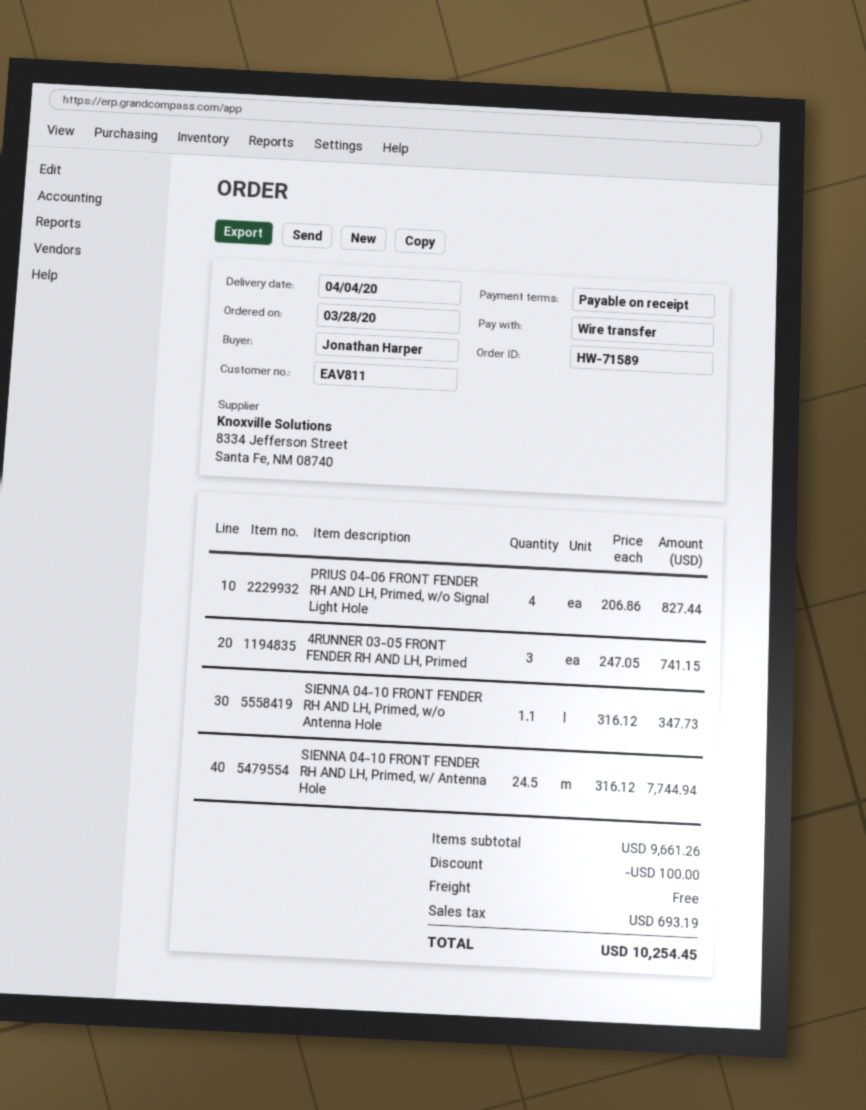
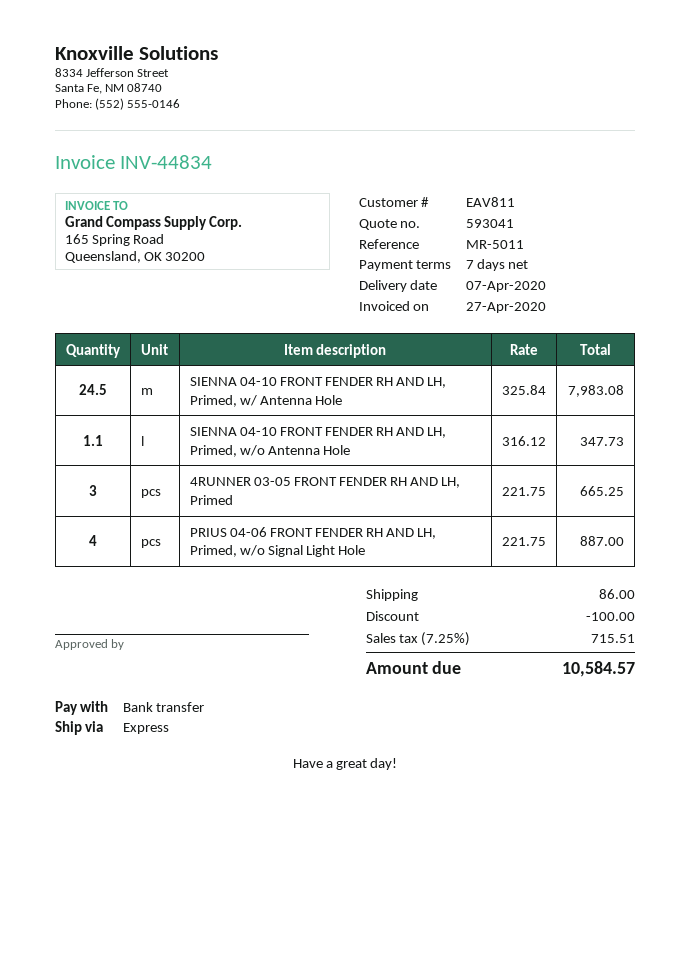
delivery date: 2020-04-04 -> 2020-04-07
payment terms: on receipt -> 7 days
PRIUS 04-06 FRONT FENDER RH AND LH, Primed, w/o Signal Light Hole: 4 x 206.86 = 827.44 -> 4 x 221.75 = 887.00
4RUNNER 03-05 FRONT FENDER RH AND LH, Primed: 3 x 247.05 = 741.15 -> 3 x 221.75 = 665.25
SIENNA 04-10 FRONT FENDER RH AND LH, Primed, w/ Antenna Hole: 24.5 x 316.12 = 7744.94 -> 24.5 x 325.84 = 7983.08
shipping: 0.00 -> 86.00
tax: 693.19 -> 715.51
total: 10254.45 -> 10584.57

